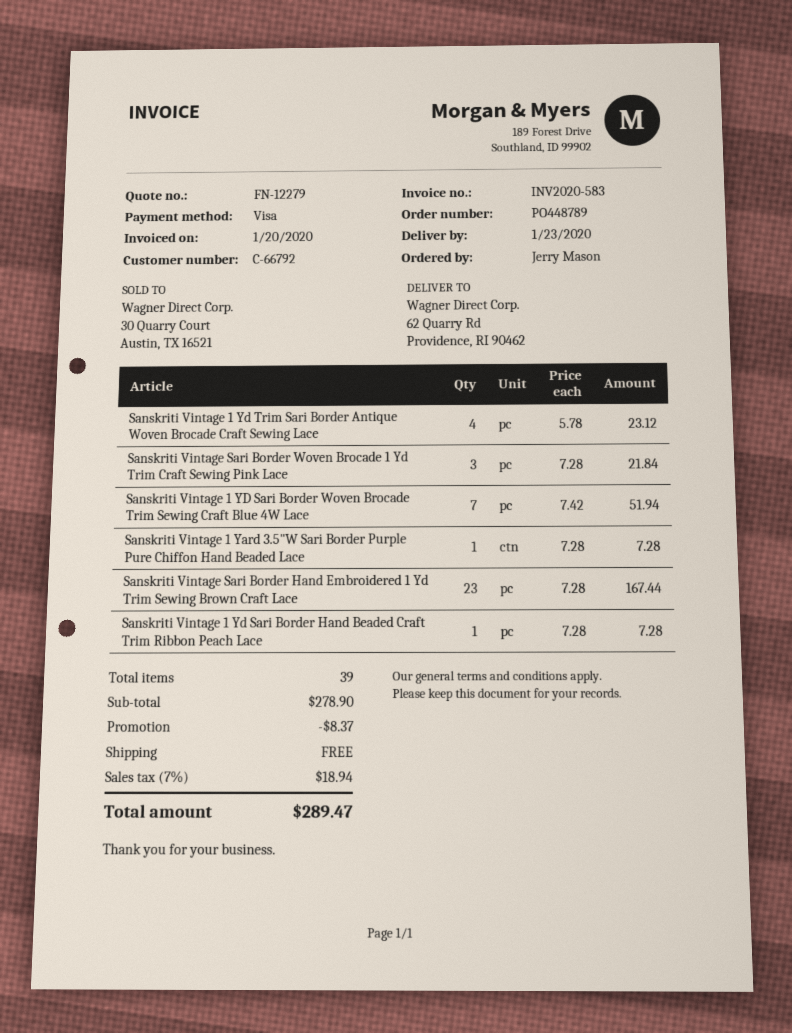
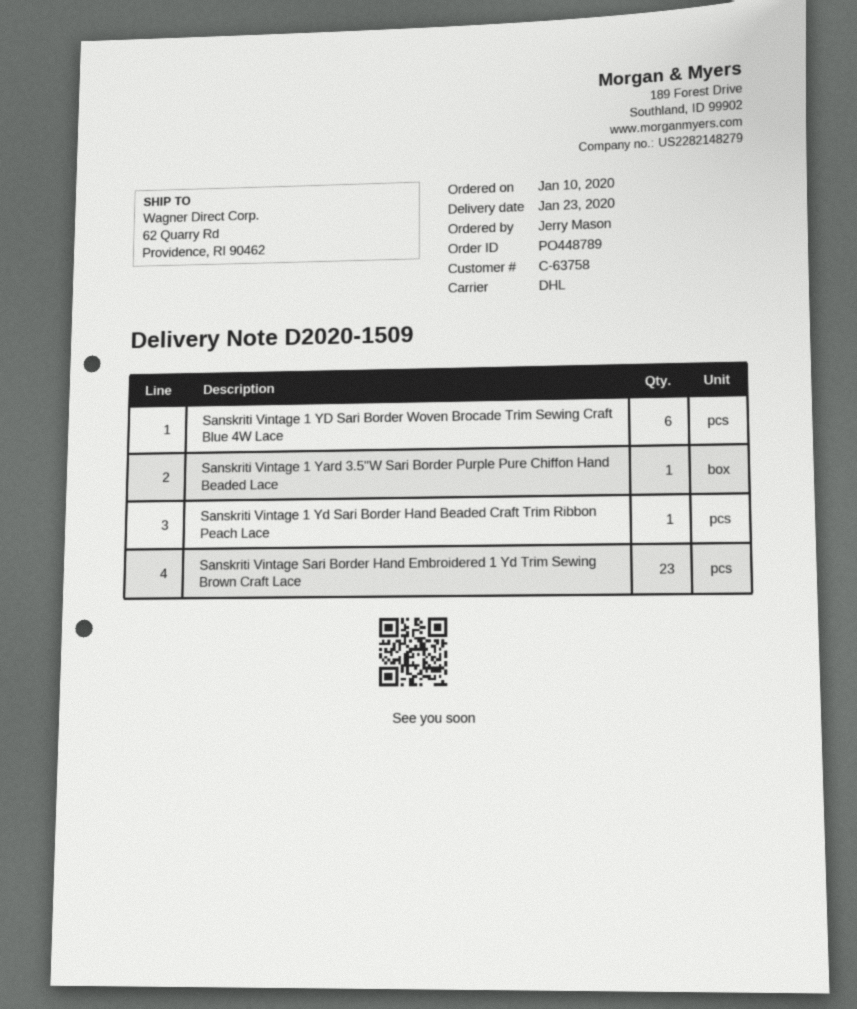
customer number: C-66792 -> C-63758
Sanskriti Vintage 1 Yd Trim Sari Border Antique Woven Brocade Craft Sewing Lace: 4 -> none
Sanskriti Vintage Sari Border Woven Brocade 1 Yd Trim Craft Sewing Pink Lace: 3 -> none
Sanskriti Vintage 1 YD Sari Border Woven Brocade Trim Sewing Craft Blue 4W Lace: 7 -> 6

